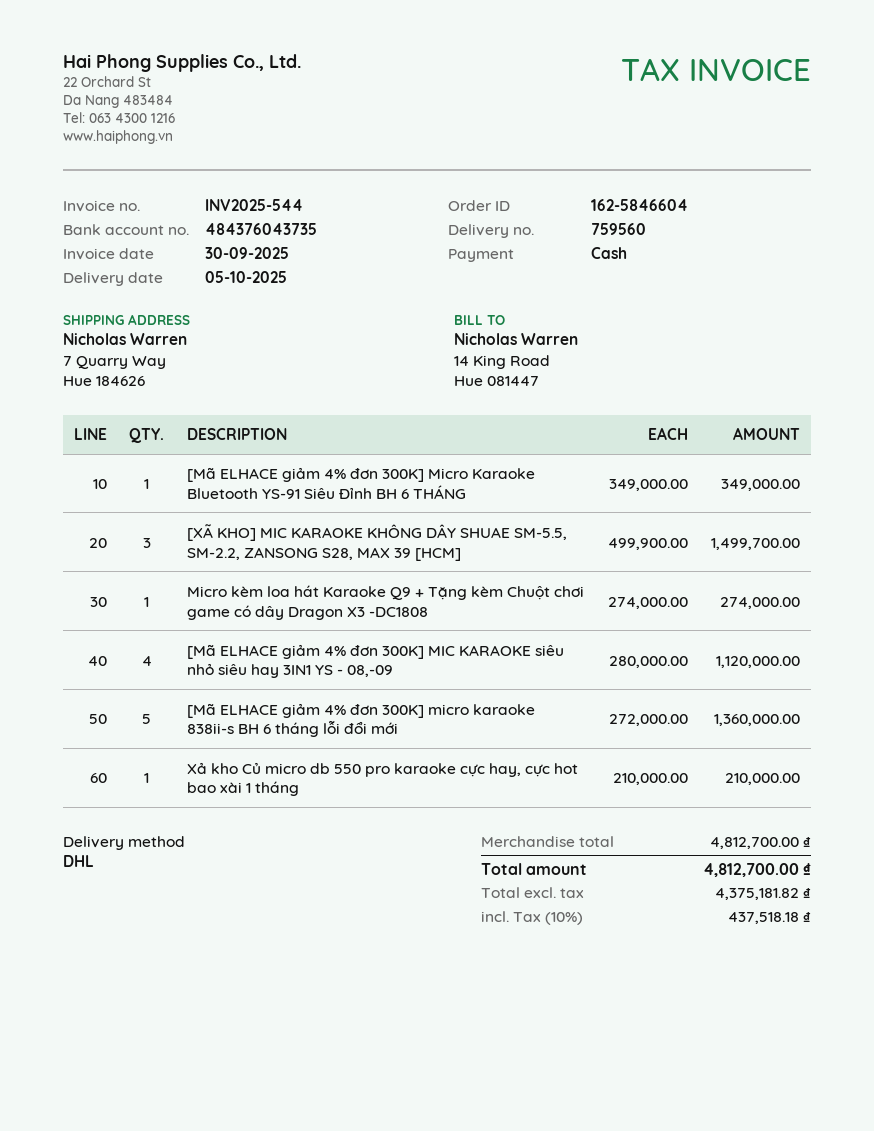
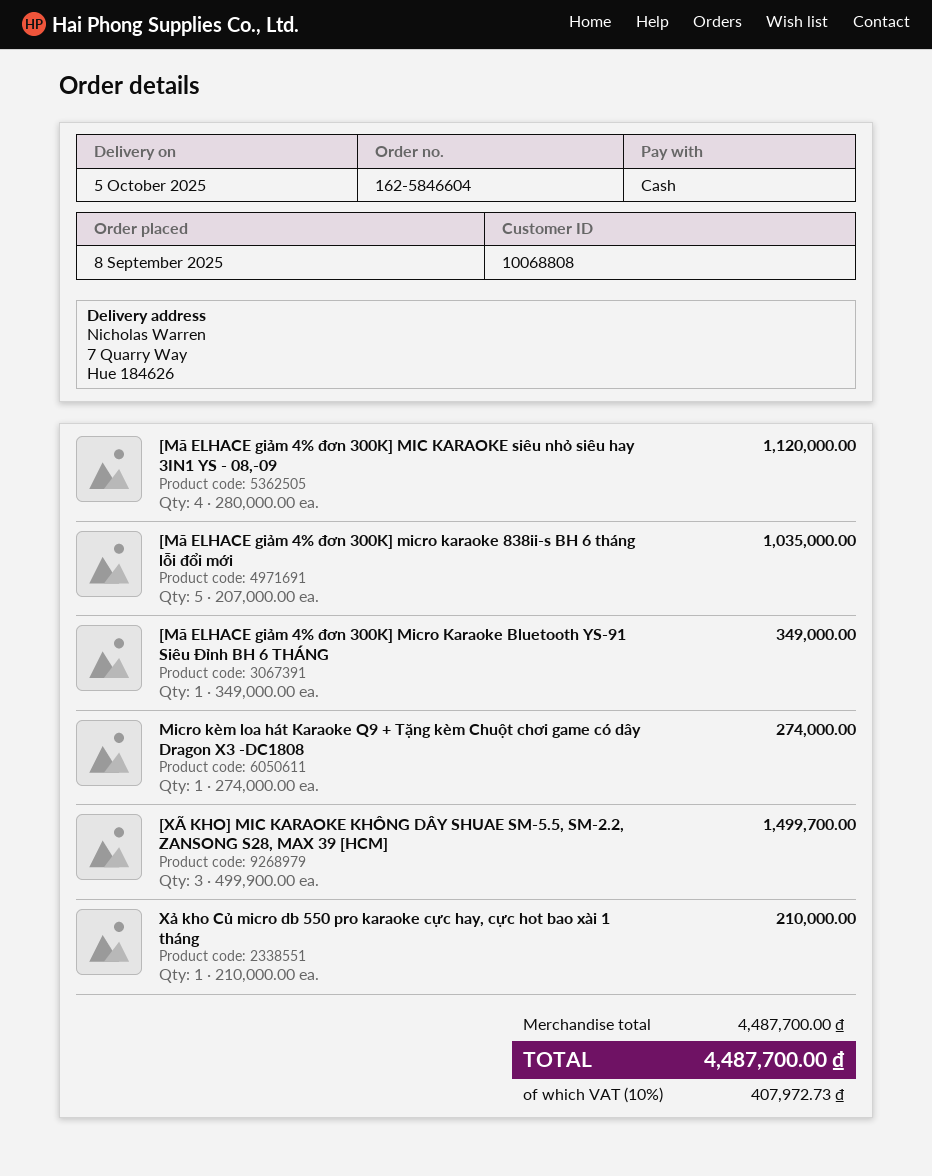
[Mã ELHACE giảm 4% đơn 300K] micro karaoke 838ii-s BH 6 tháng lỗi đổi mới: 5 x 272000.00 = 1360000.00 -> 5 x 207000.00 = 1035000.00
subtotal: 4812700.00 -> 4487700.00
tax: 10% = 437518.18 -> 10% = 407972.73
total: 4812700.00 -> 4487700.00

